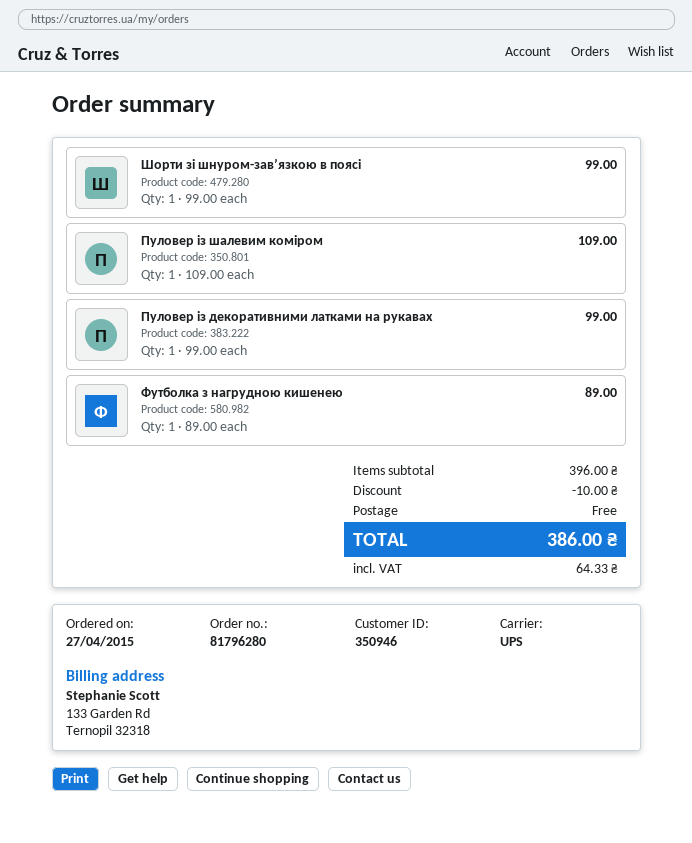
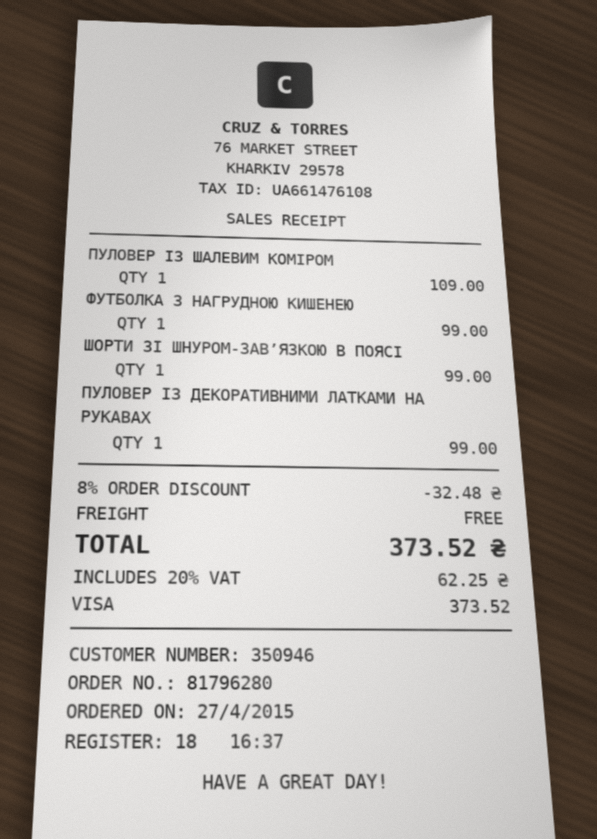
Футболка з нагрудною кишенею: 1 for 89.00 -> 1 for 99.00
discount: 10.00 -> 32.48
tax: 64.33 -> 62.25
total: 386.00 -> 373.52

